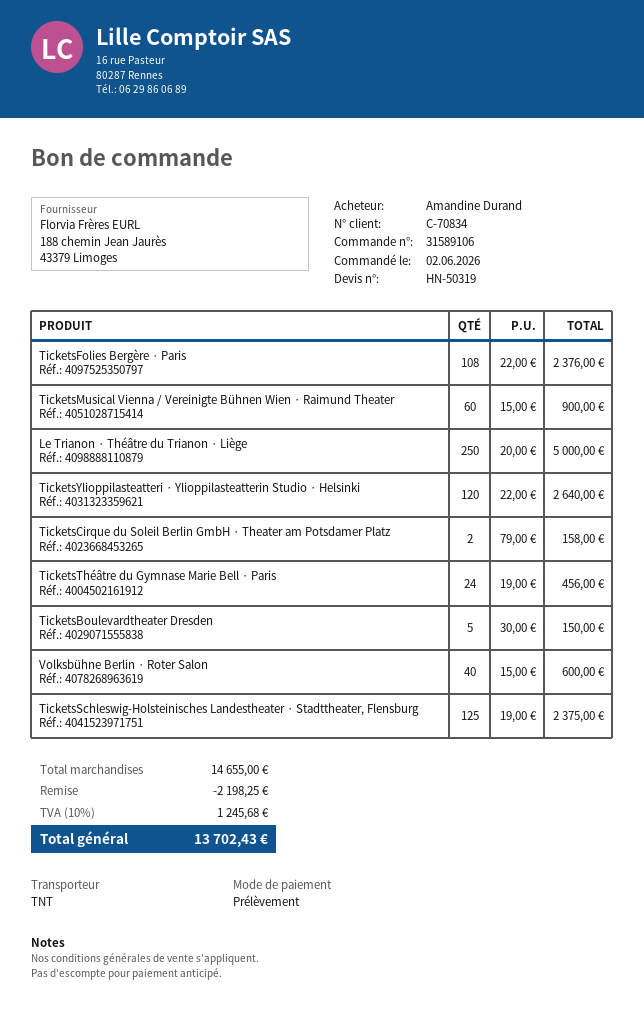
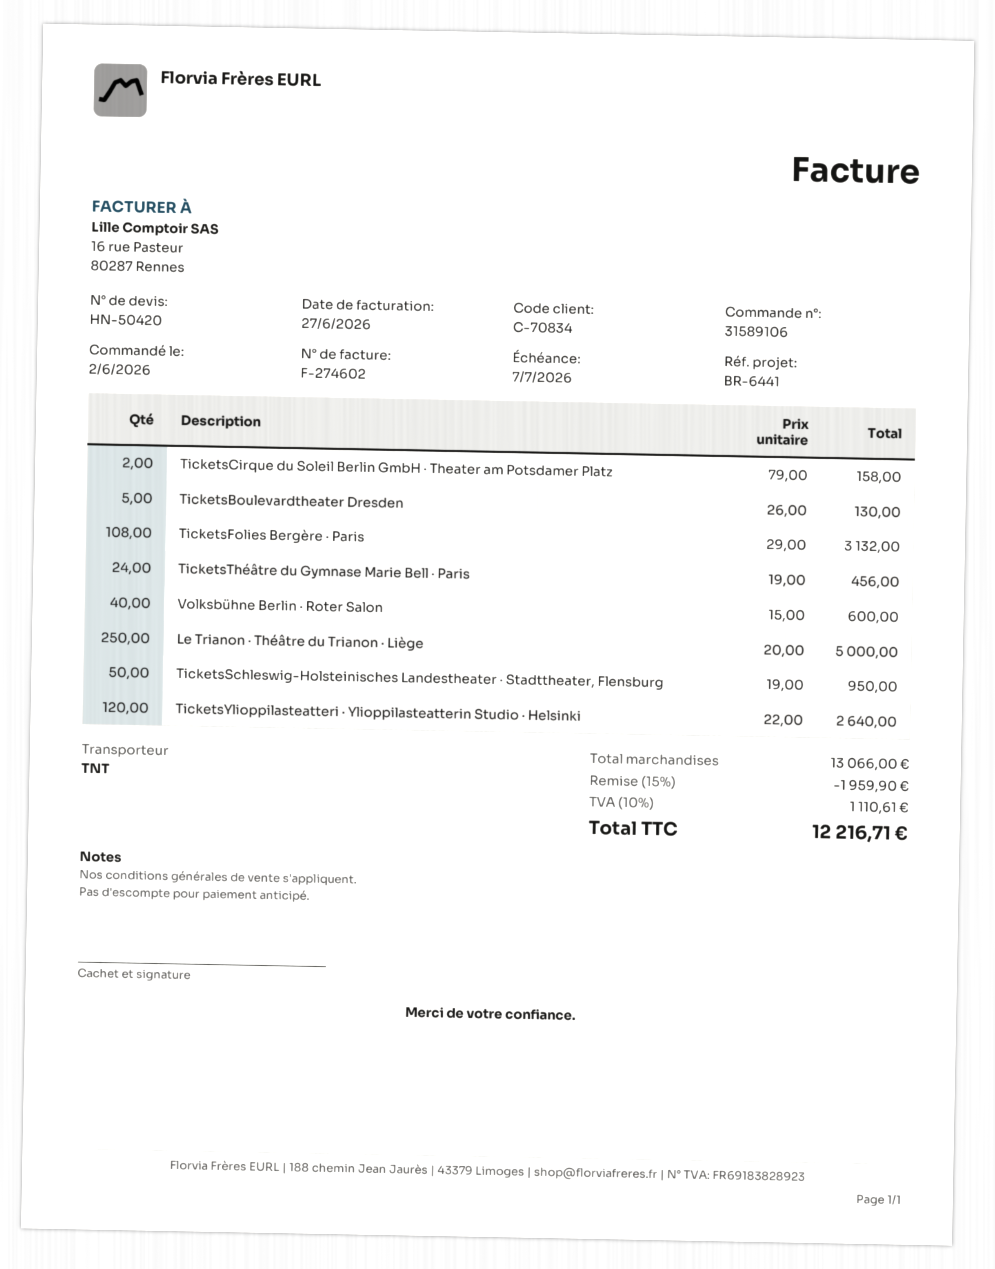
quote number: HN-50319 -> HN-50420
TicketsFolies Bergère · Paris: 108 x 22.00 = 2376.00 -> 108 x 29.00 = 3132.00
TicketsMusical Vienna / Vereinigte Bühnen Wien · Raimund Theater: 60 x 15.00 = 900.00 -> none
TicketsBoulevardtheater Dresden: 5 x 30.00 = 150.00 -> 5 x 26.00 = 130.00
TicketsSchleswig-Holsteinisches Landestheater · Stadttheater, Flensburg: 125 x 19.00 = 2375.00 -> 50 x 19.00 = 950.00
subtotal: 14655.00 -> 13066.00
discount: 2198.25 -> 1959.90
tax: 10% = 1245.68 -> 10% = 1110.61
total: 13702.43 -> 12216.71

